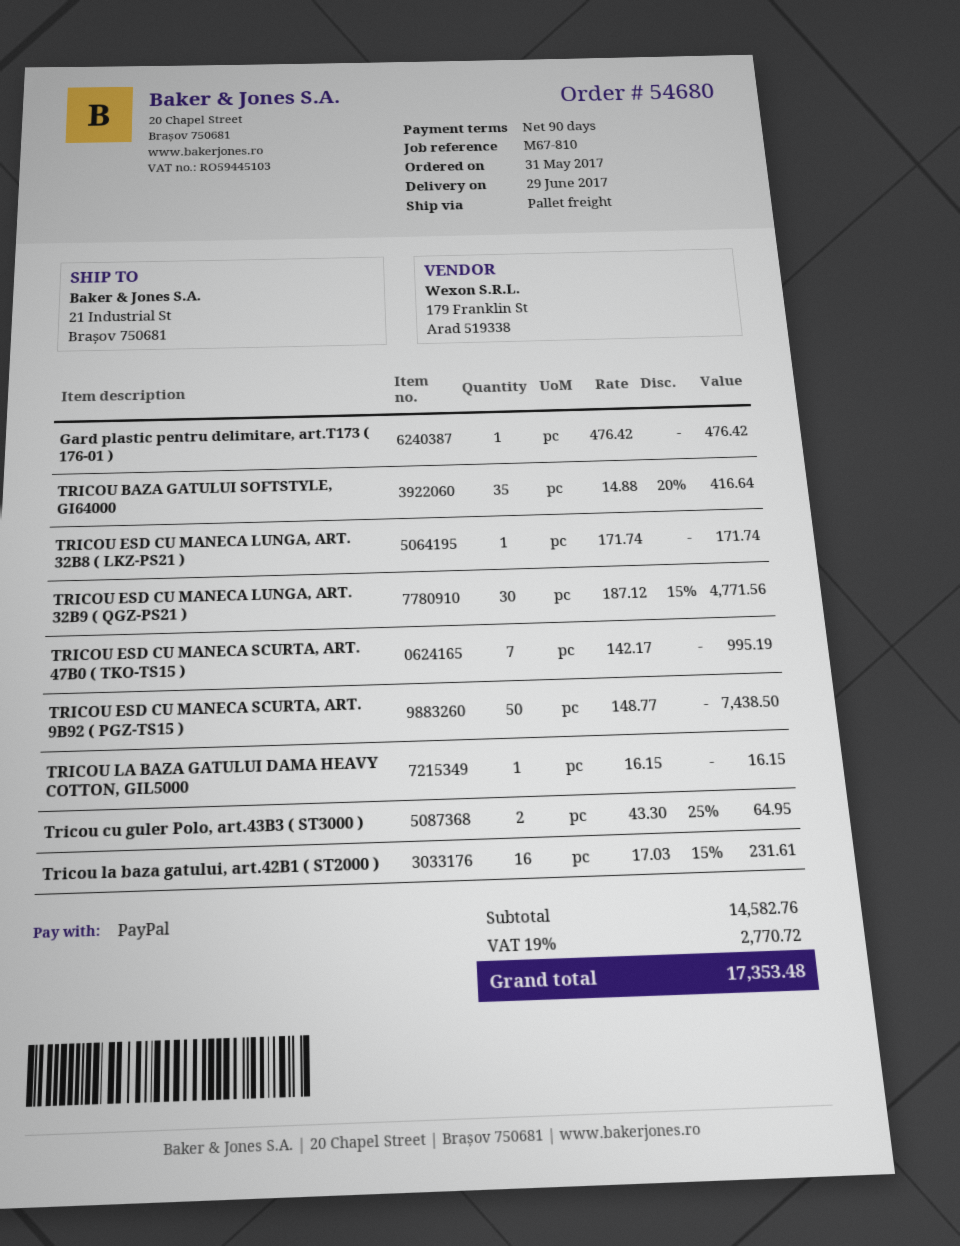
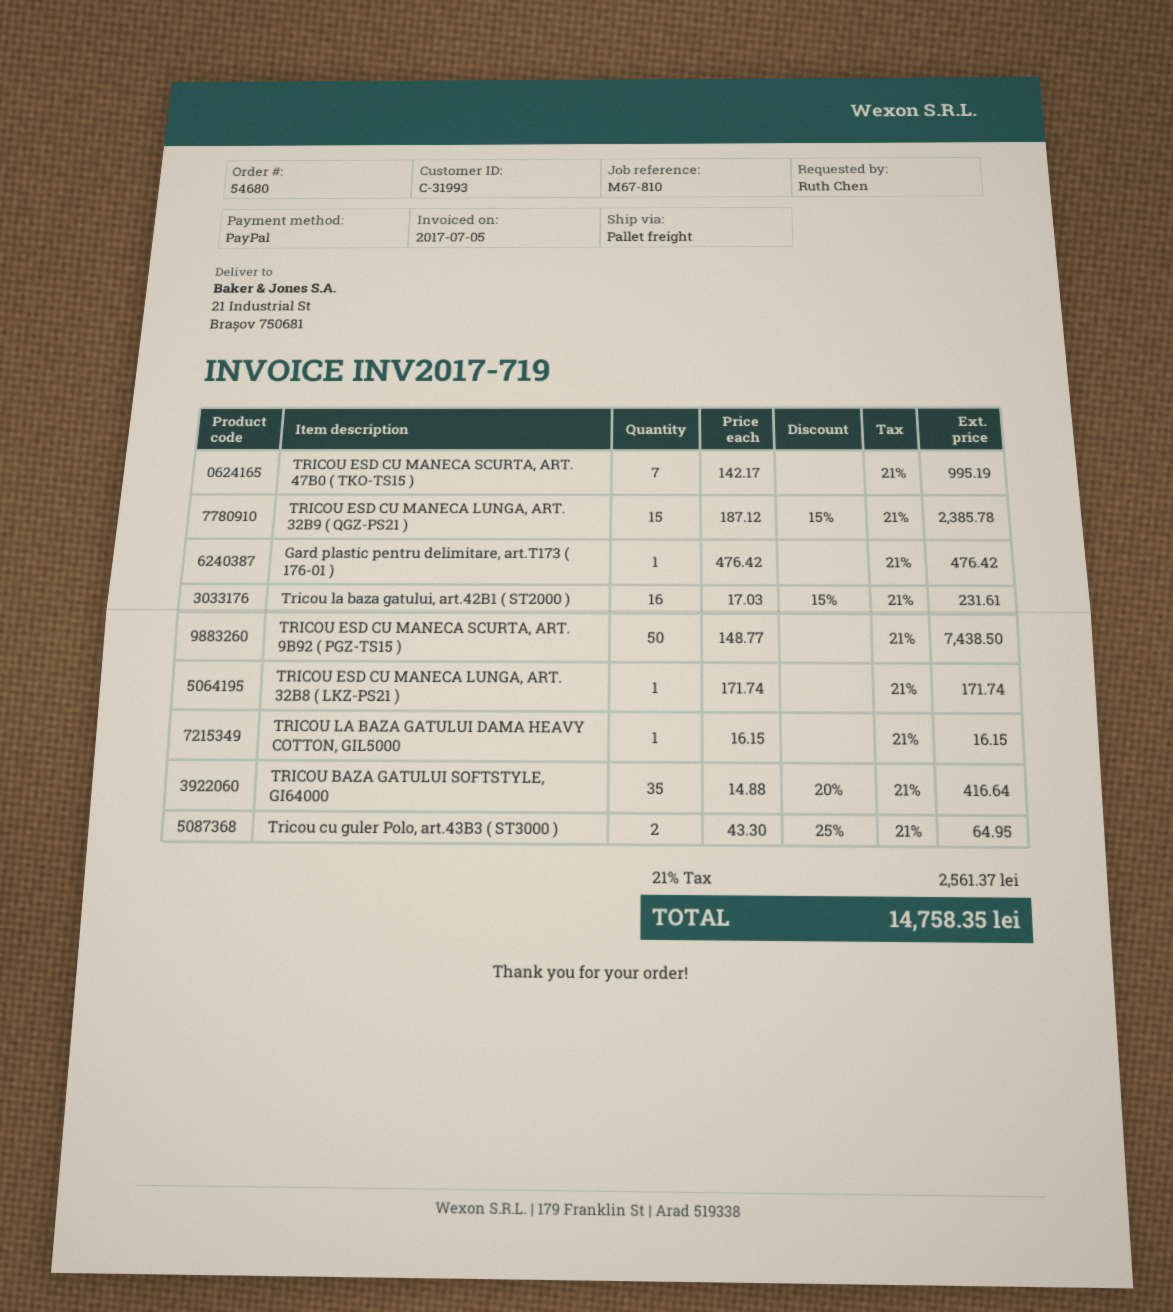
TRICOU ESD CU MANECA LUNGA, ART. 32B9 ( QGZ-PS21 ): 30 x 187.12 - 15% = 4771.56 -> 15 x 187.12 - 15% = 2385.78
tax: 19% = 2770.72 -> 21% = 2561.37
total: 17353.48 -> 14758.35

